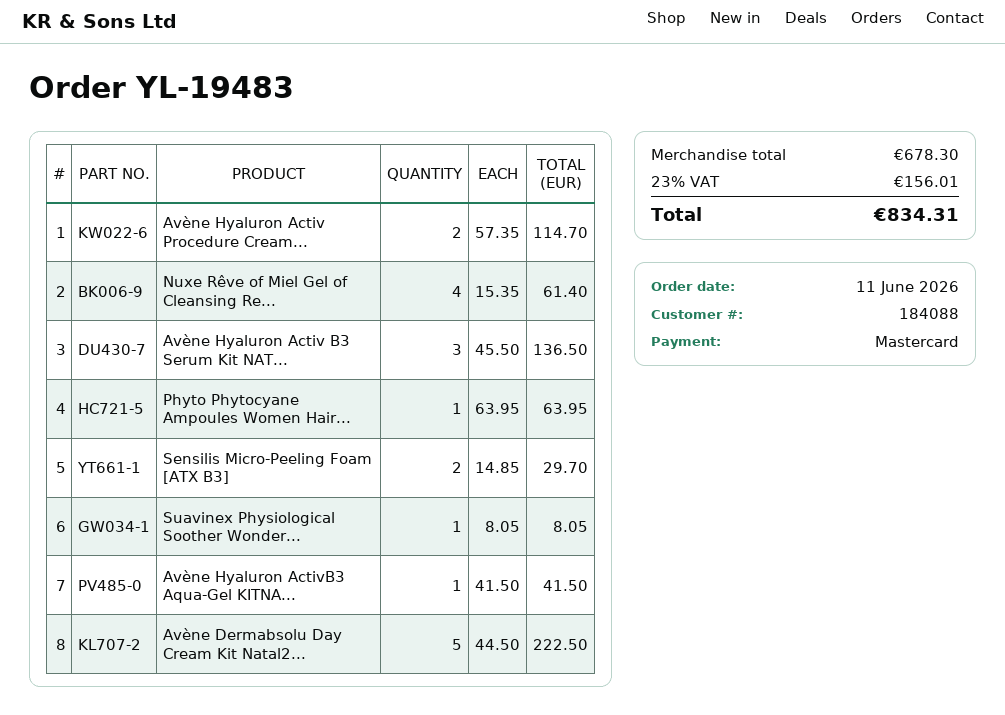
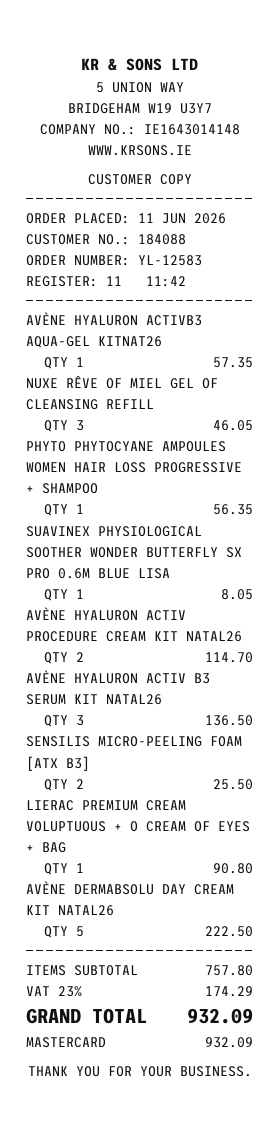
order number: YL-19483 -> YL-12583
Nuxe Rêve of Miel Gel of Cleansing Re...: 4 for 61.40 -> 3 for 46.05
Phyto Phytocyane Ampoules Women Hair...: 1 for 63.95 -> 1 for 56.35
Sensilis Micro-Peeling Foam [ATX B3]: 2 for 29.70 -> 2 for 25.50
Avène Hyaluron ActivB3 Aqua-Gel KITNA...: 1 for 41.50 -> 1 for 57.35
LIERAC PREMIUM CREAM VOLUPTUOUS + O CREAM OF EYES + BAG: none -> 1 for 90.80
subtotal: 678.30 -> 757.80
tax: 23% = 156.01 -> 23% = 174.29
total: 834.31 -> 932.09

